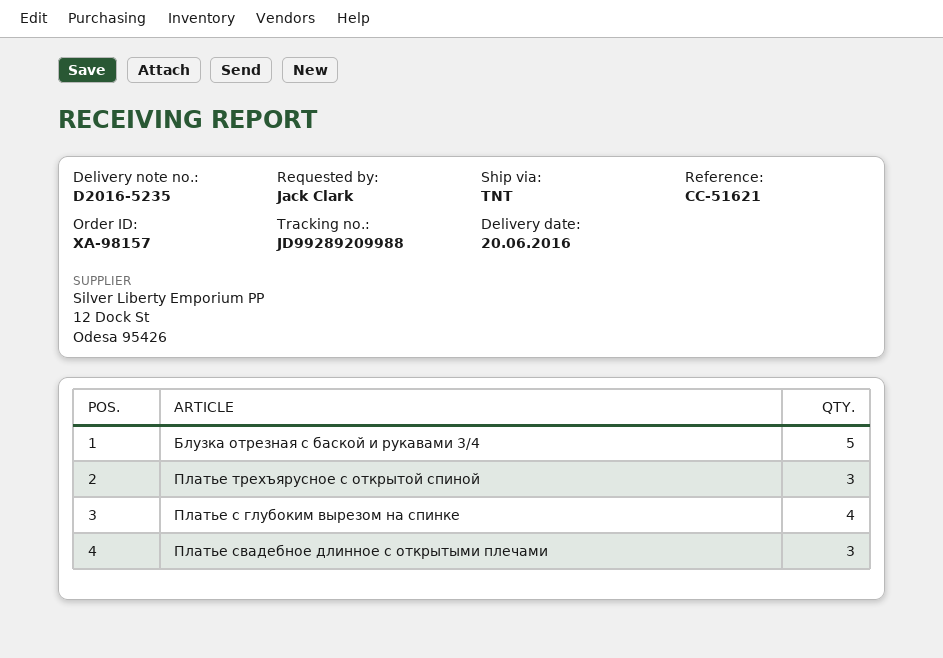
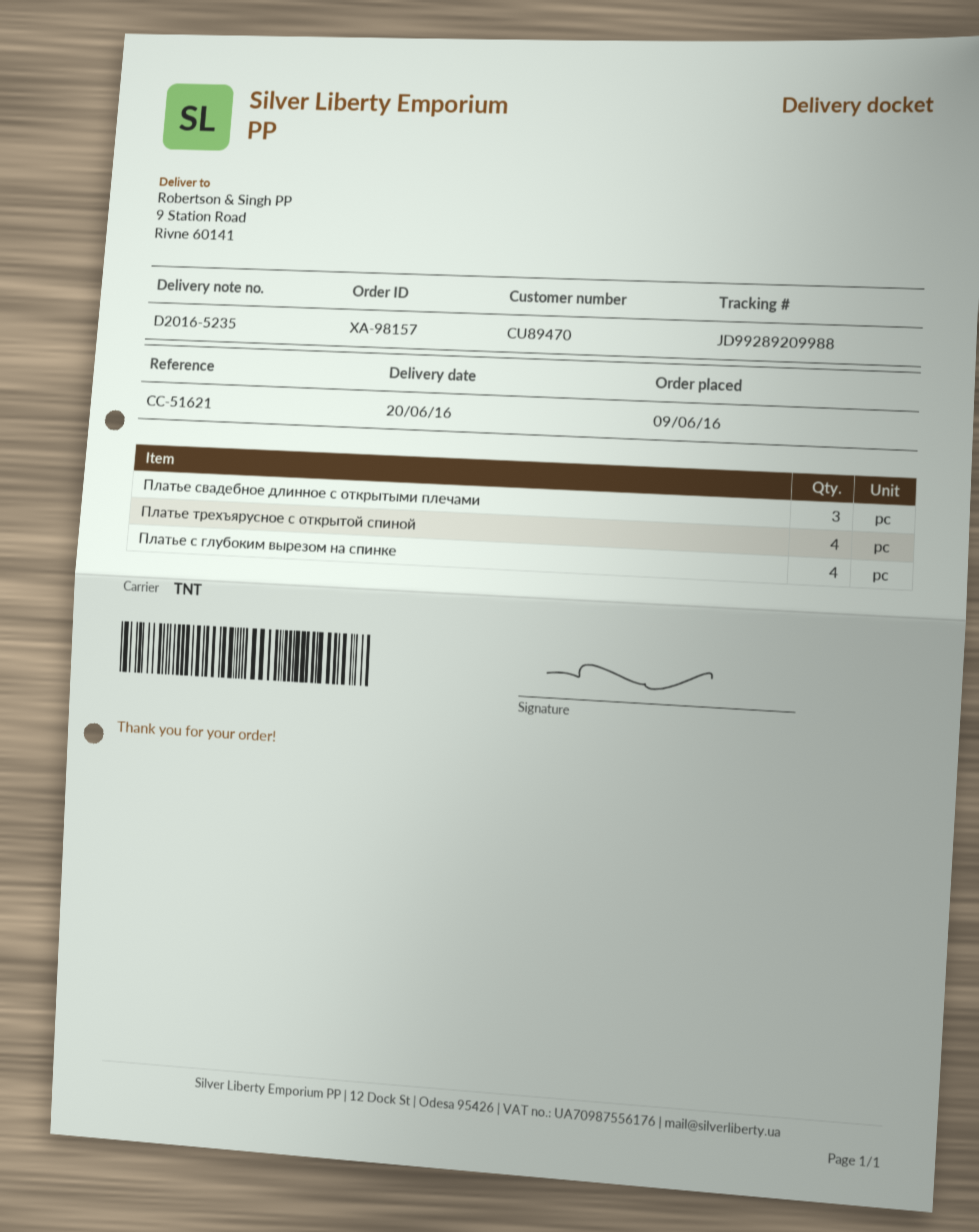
Блузка отрезная с баской и рукавами 3/4: 5 -> none
Платье трехъярусное с открытой спиной: 3 -> 4

